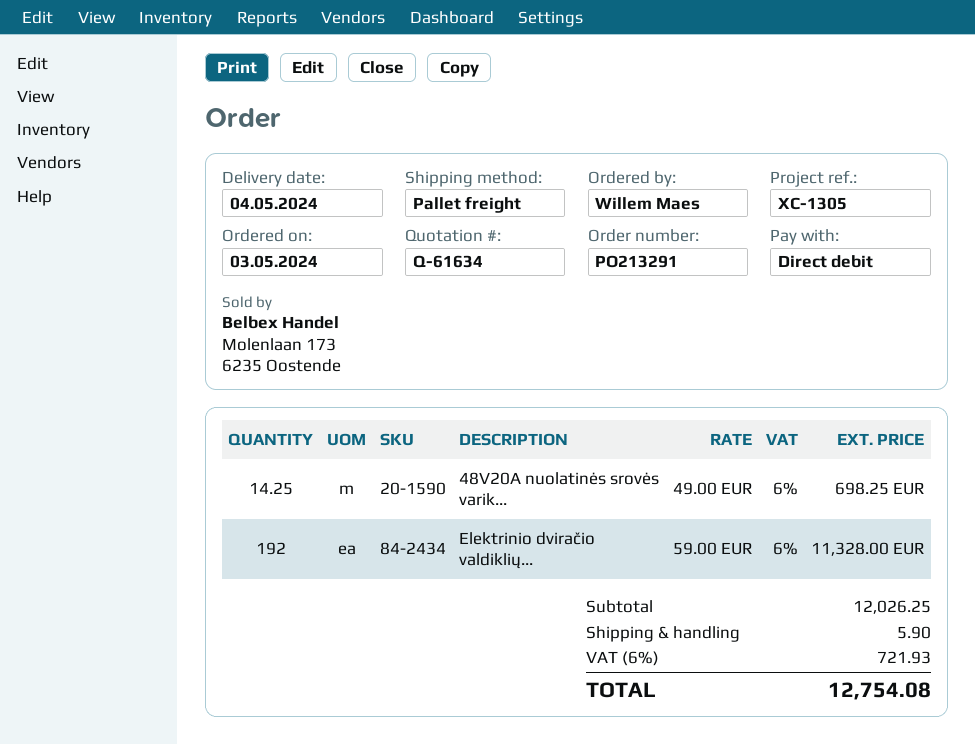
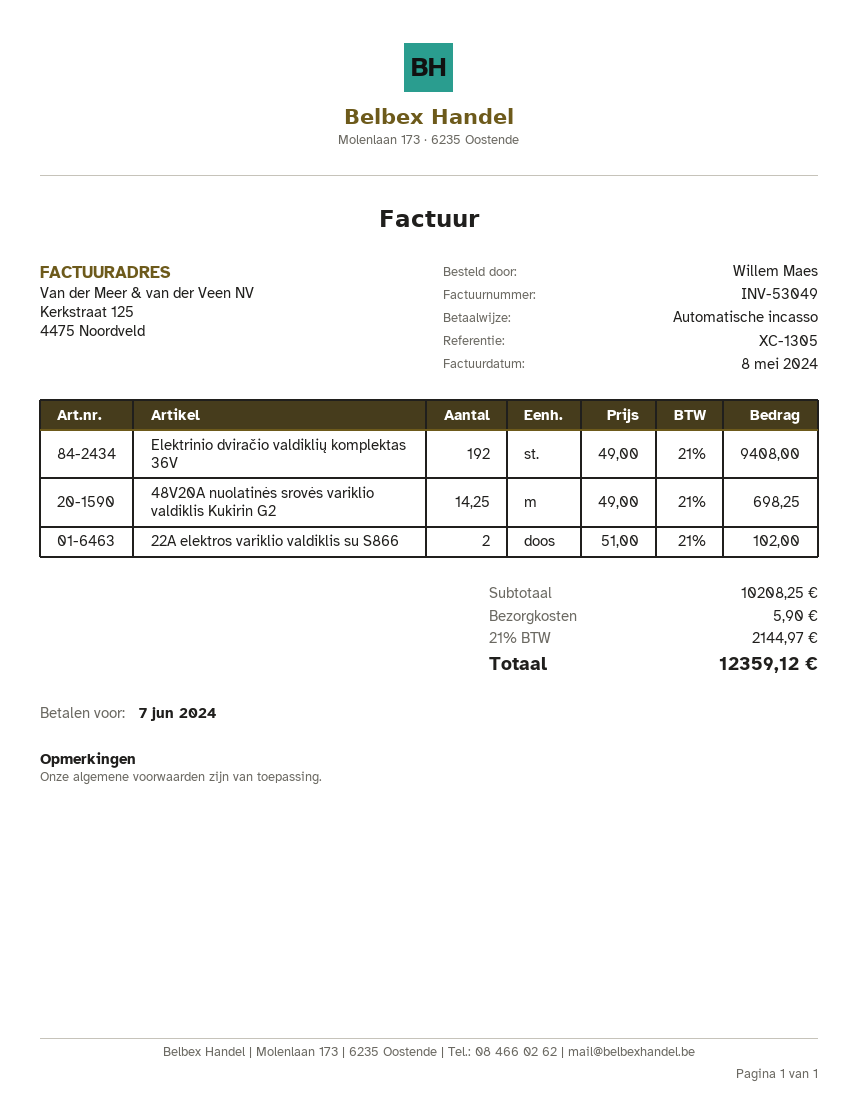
Elektrinio dviračio valdiklių...: 192 x 59.00 = 11328.00 -> 192 x 49.00 = 9408.00
22A elektros variklio valdiklis su S866: none -> 2 x 51.00 = 102.00
subtotal: 12026.25 -> 10208.25
tax: 6% = 721.93 -> 21% = 2144.97
total: 12754.08 -> 12359.12

